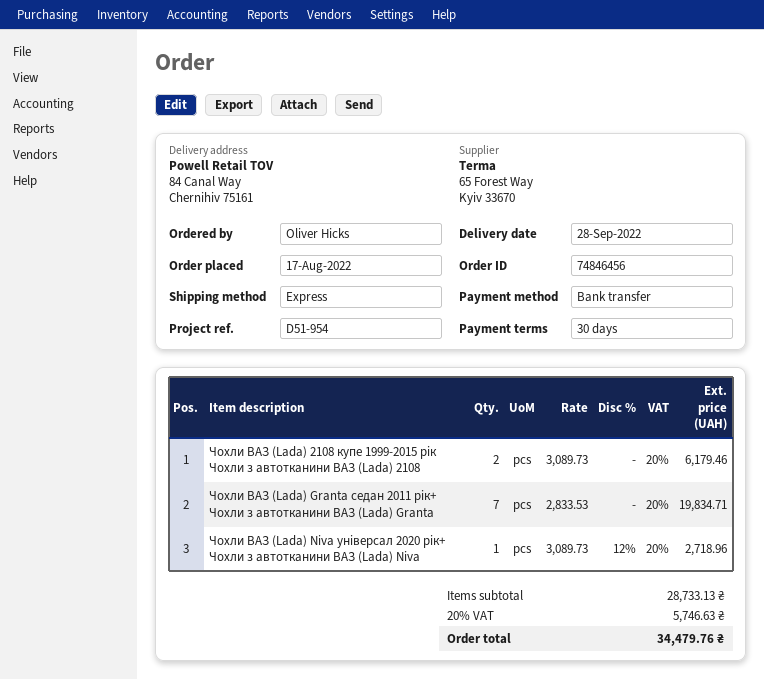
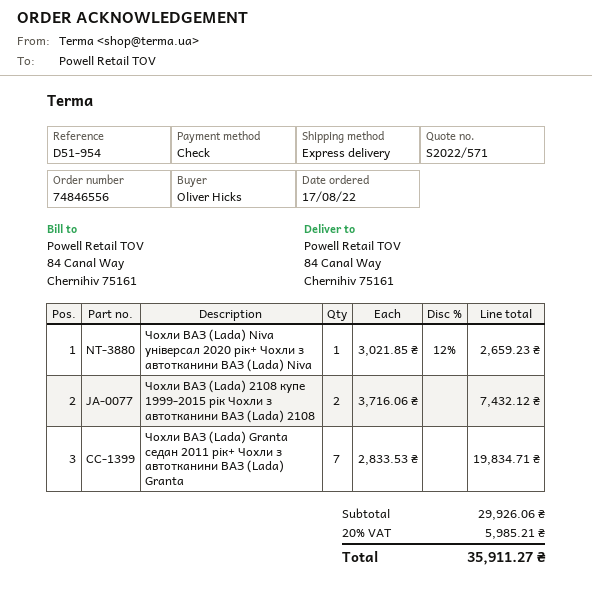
order number: 74846456 -> 74846556
payment method: bank transfer -> cheque
Чохли ВАЗ (Lada) 2108 купе 1999-2015 рік Чохли з автотканини ВАЗ (Lada) 2108: 2 x 3089.73 = 6179.46 -> 2 x 3716.06 = 7432.12
Чохли ВАЗ (Lada) Niva універсал 2020 рік+ Чохли з автотканини ВАЗ (Lada) Niva: 1 x 3089.73 - 12% = 2718.96 -> 1 x 3021.85 - 12% = 2659.23
subtotal: 28733.13 -> 29926.06
tax: 20% = 5746.63 -> 20% = 5985.21
total: 34479.76 -> 35911.27

